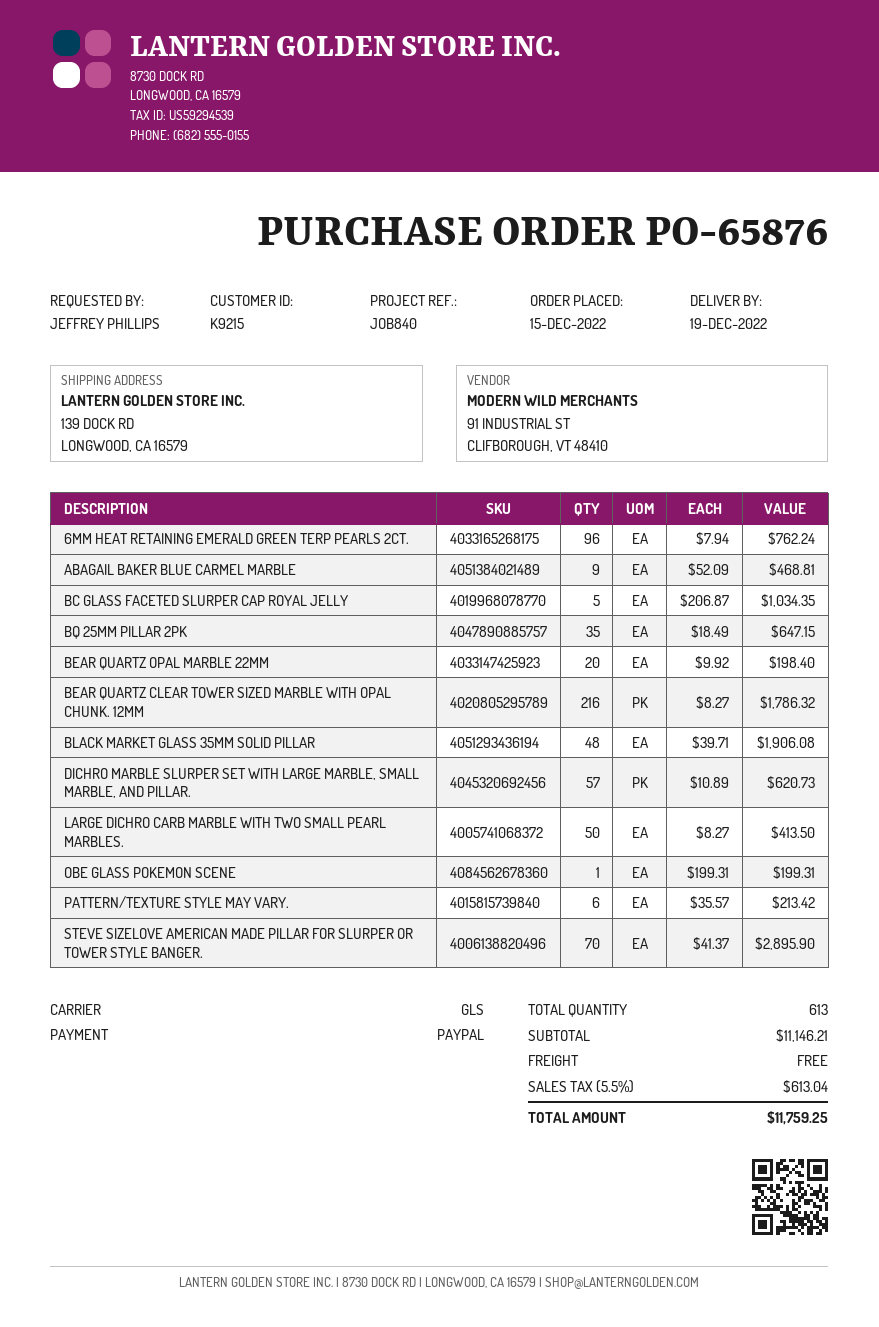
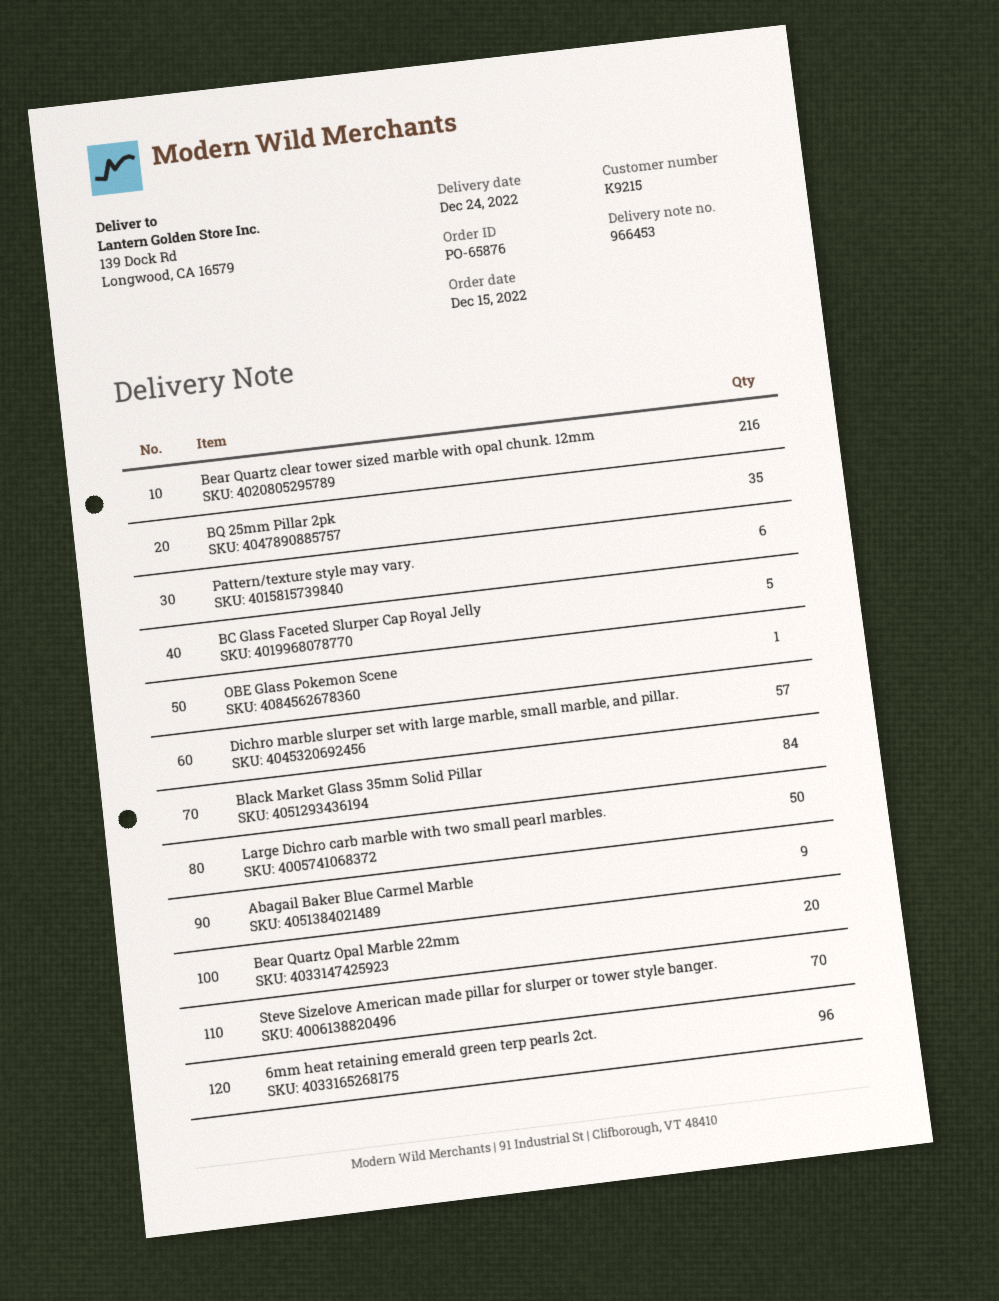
delivery date: 2022-12-19 -> 2022-12-24
BLACK MARKET GLASS 35MM SOLID PILLAR: 48 -> 84

